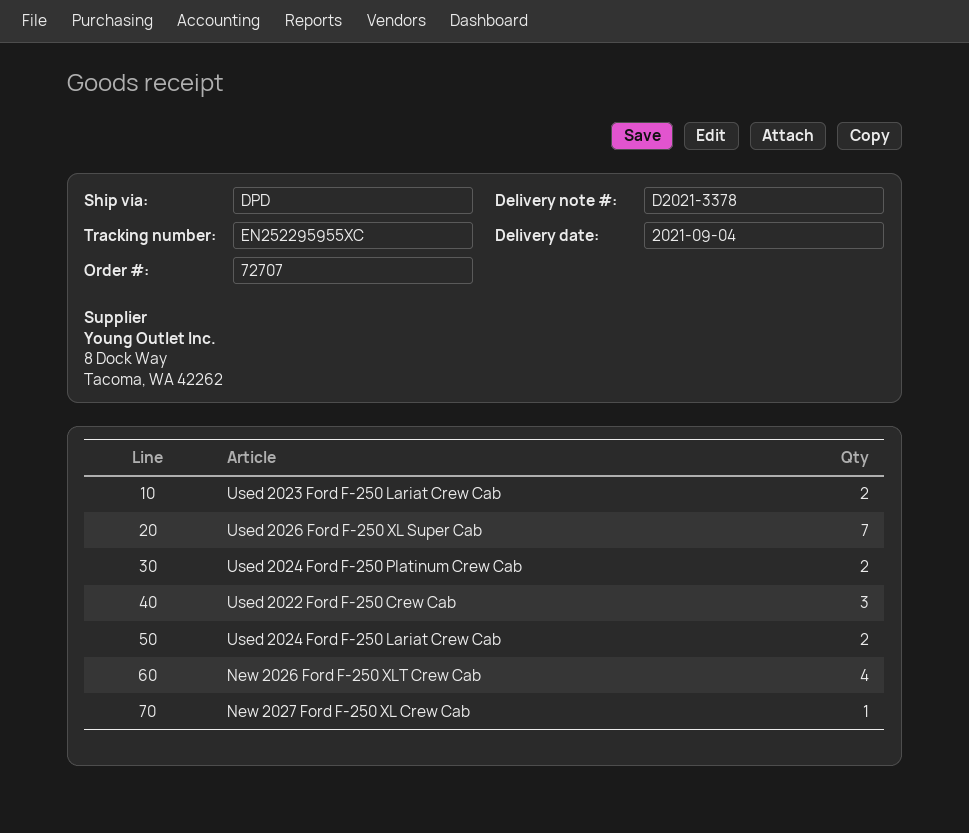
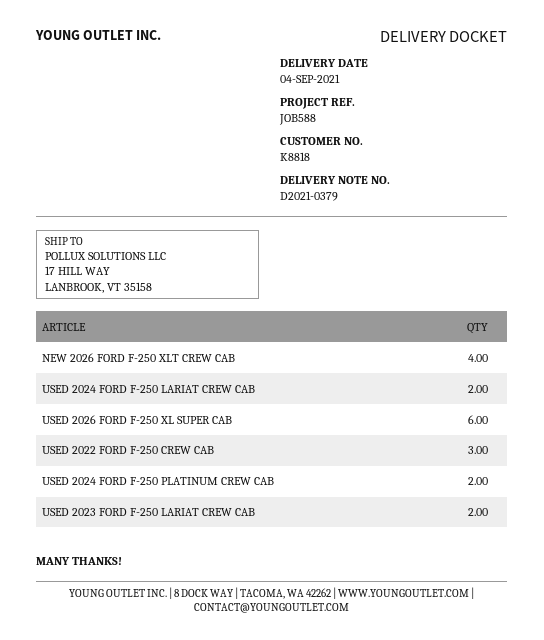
delivery note number: D2021-3378 -> D2021-0379
Used 2026 Ford F-250 XL Super Cab: 7 -> 6
New 2027 Ford F-250 XL Crew Cab: 1 -> none

